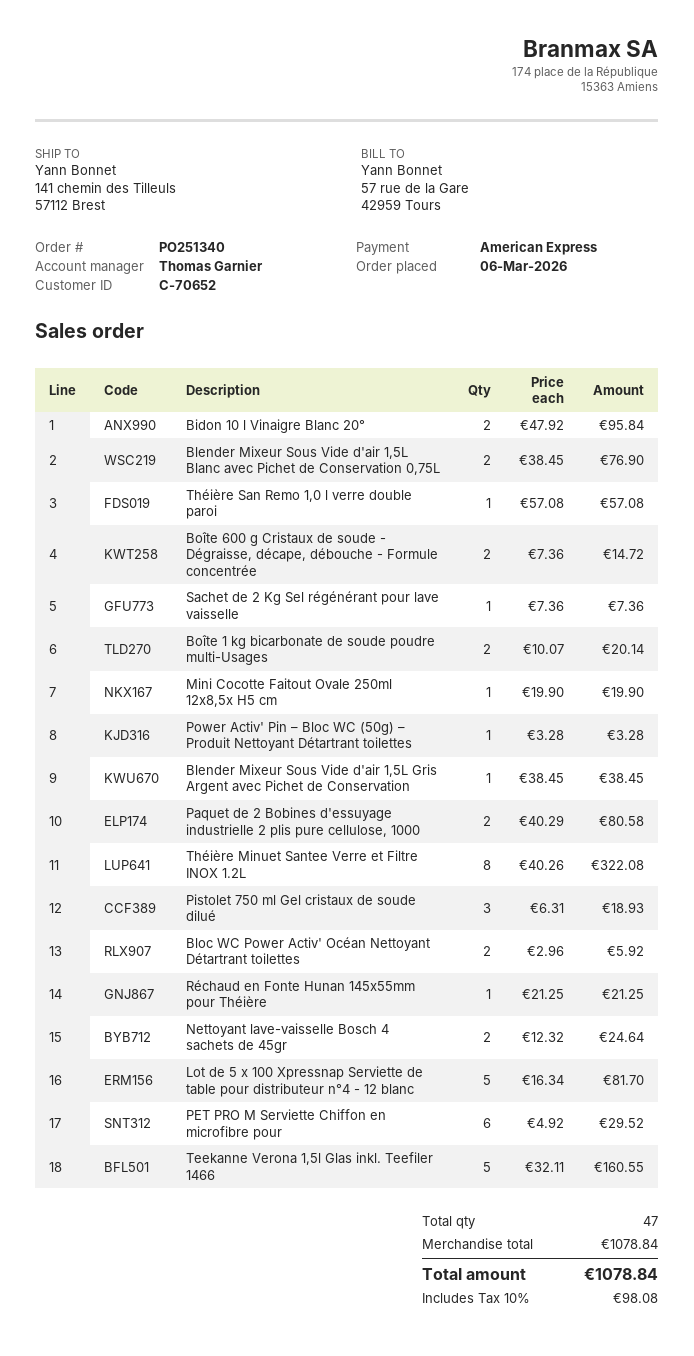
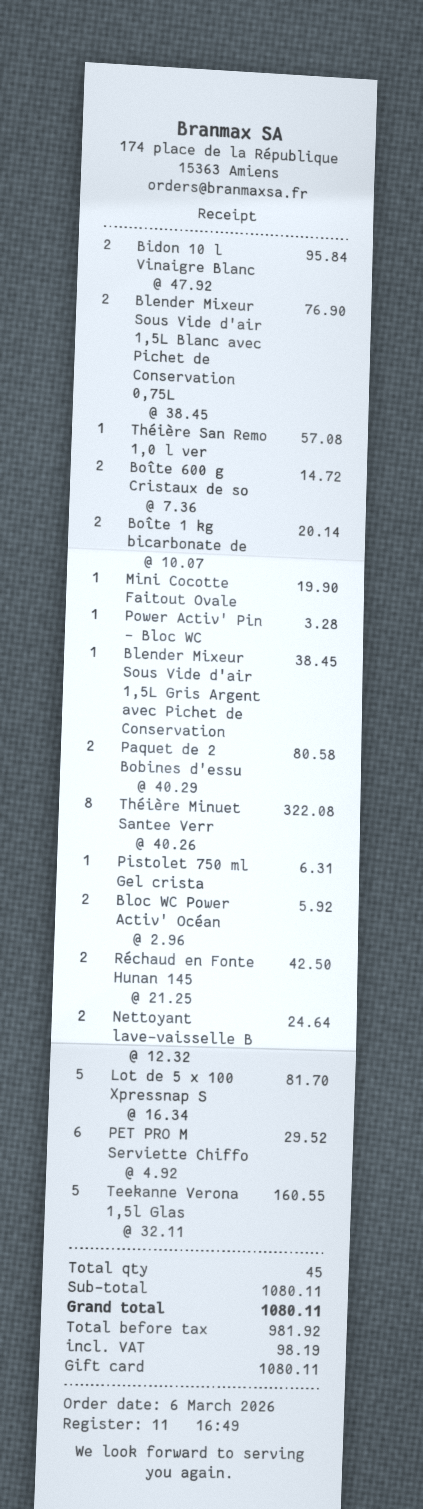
payment method: American Express -> gift card
Sachet de 2 Kg Sel régénérant pour lave vaisselle: 1 x 7.36 = 7.36 -> none
Pistolet 750 ml Gel cristaux de soude dilué: 3 x 6.31 = 18.93 -> 1 x 6.31 = 6.31
Réchaud en Fonte Hunan 145x55mm pour Théière: 1 x 21.25 = 21.25 -> 2 x 21.25 = 42.50
total quantity: 47 -> 45
subtotal: 1078.84 -> 1080.11
tax: 98.08 -> 98.19
total: 1078.84 -> 1080.11

